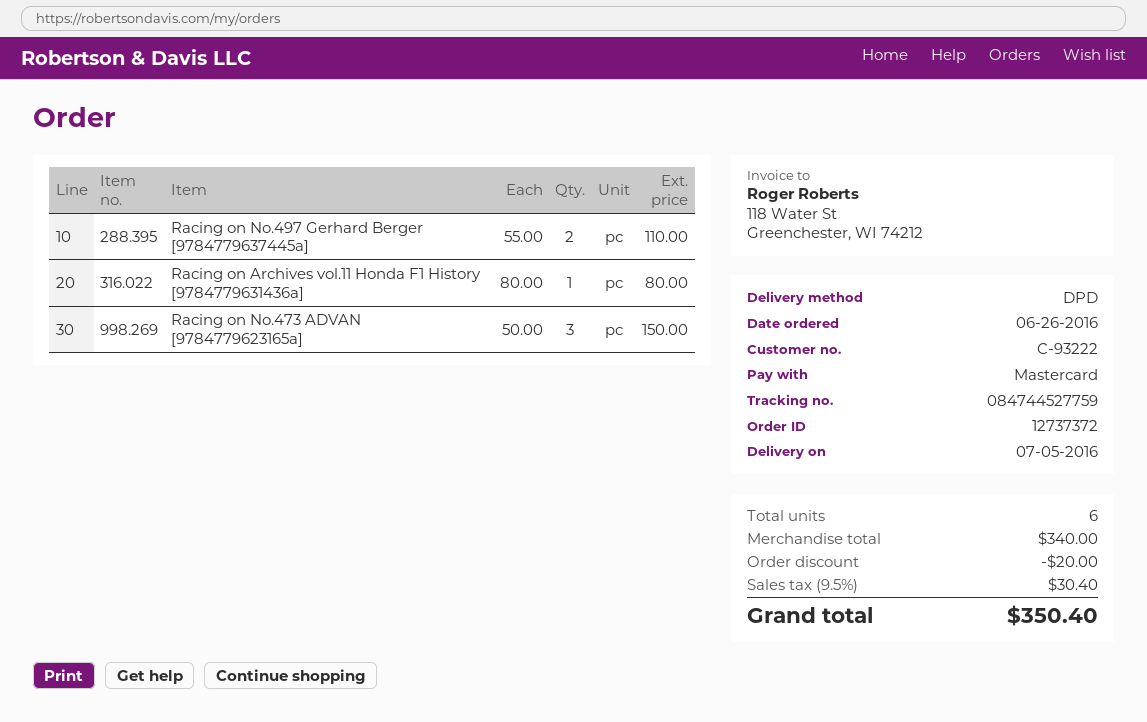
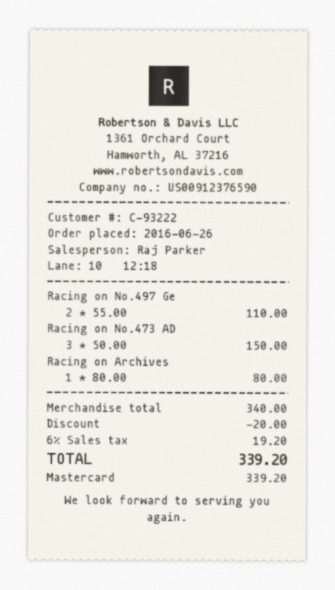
tax: 9.5% = 30.40 -> 6% = 19.20
total: 350.40 -> 339.20

